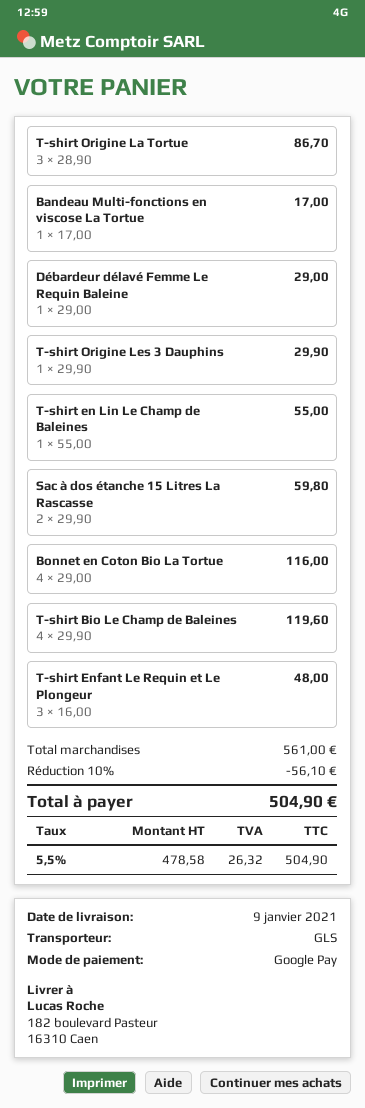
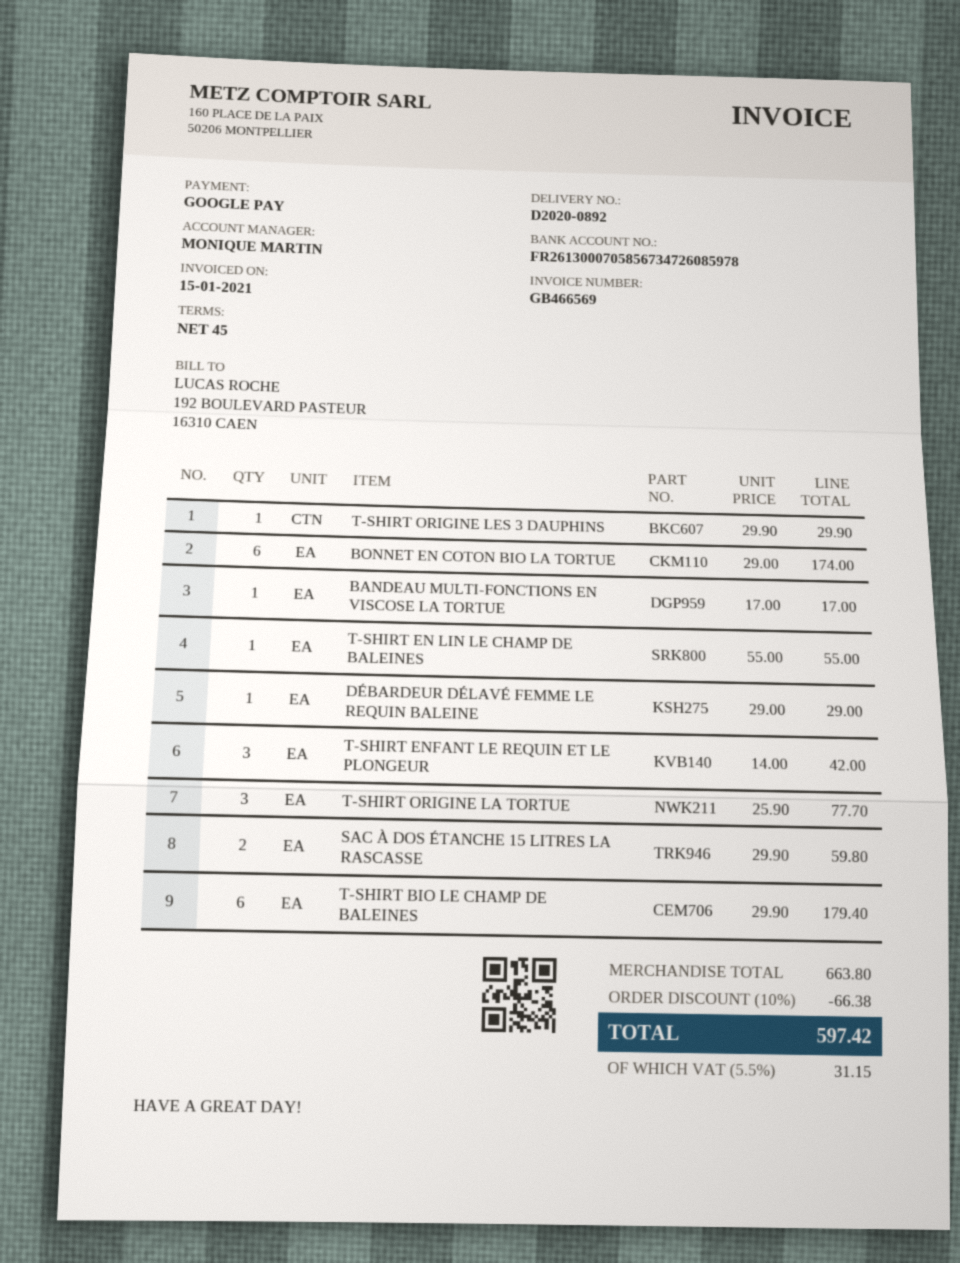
T-shirt Origine La Tortue: 3 x 28.90 = 86.70 -> 3 x 25.90 = 77.70
Bonnet en Coton Bio La Tortue: 4 x 29.00 = 116.00 -> 6 x 29.00 = 174.00
T-shirt Bio Le Champ de Baleines: 4 x 29.90 = 119.60 -> 6 x 29.90 = 179.40
T-shirt Enfant Le Requin et Le Plongeur: 3 x 16.00 = 48.00 -> 3 x 14.00 = 42.00
subtotal: 561.00 -> 663.80
discount: 10% = 56.10 -> 10% = 66.38
tax: 5.5% = 26.32 -> 5.5% = 31.15
total: 504.90 -> 597.42

